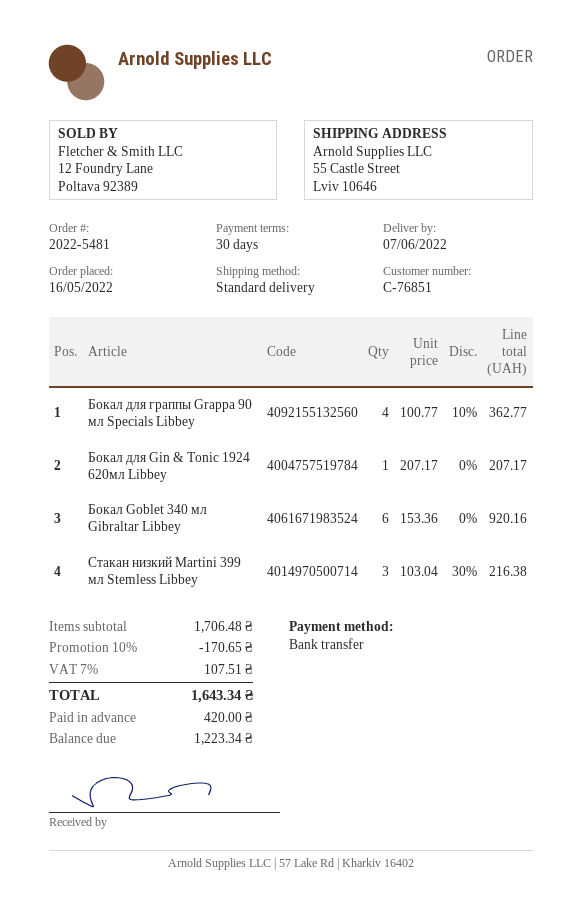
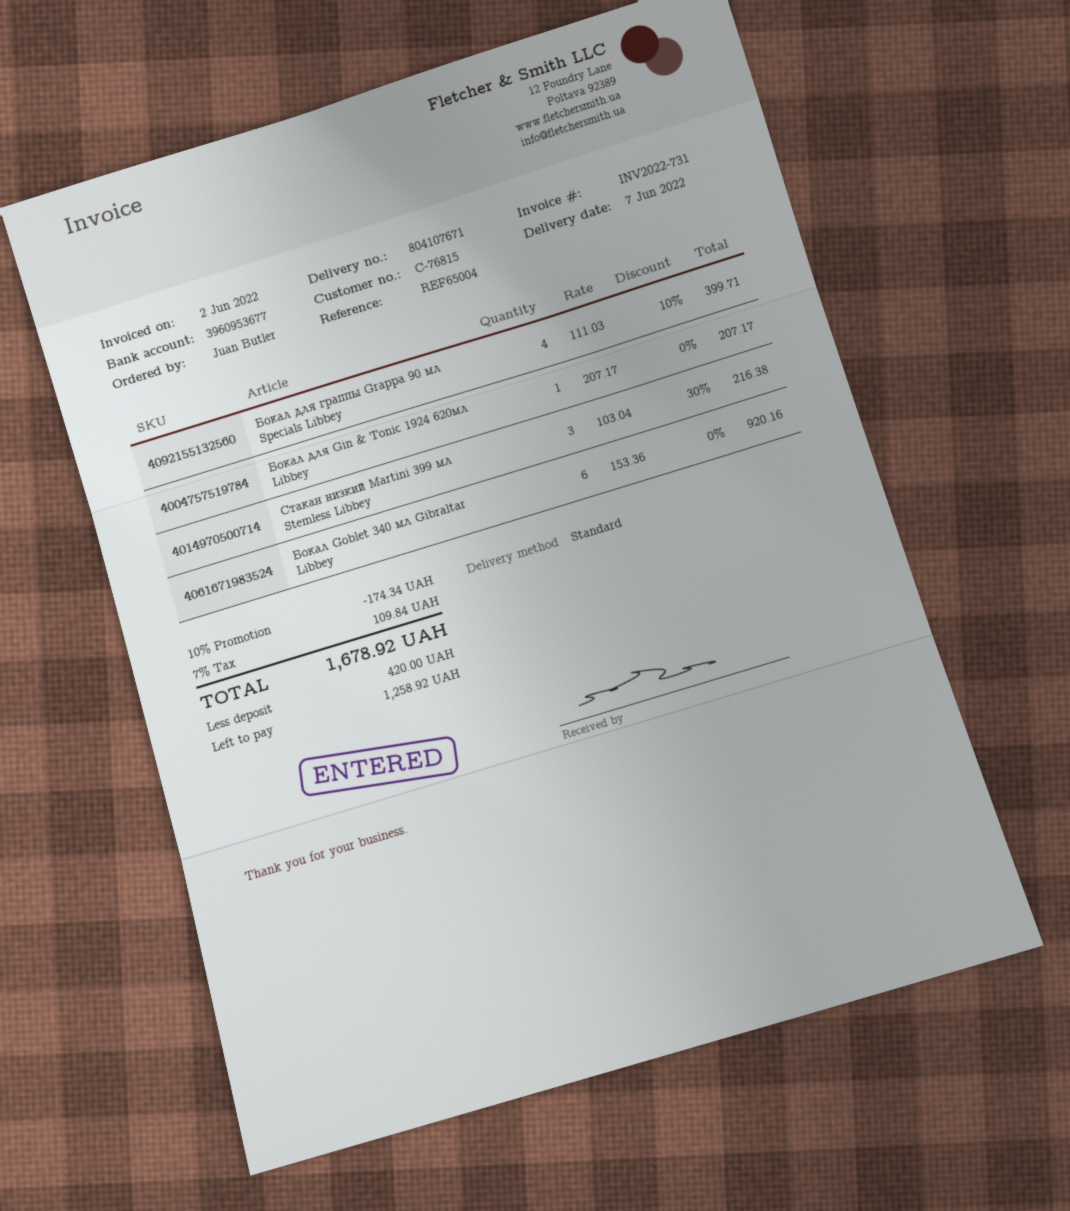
customer number: C-76851 -> C-76815
Бокал для граппы Grappa 90 мл Specials Libbey: 4 x 100.77 - 10% = 362.77 -> 4 x 111.03 - 10% = 399.71
discount: 10% = 170.65 -> 10% = 174.34
tax: 7% = 107.51 -> 7% = 109.84
total: 1643.34 -> 1678.92
balance: 1223.34 -> 1258.92

